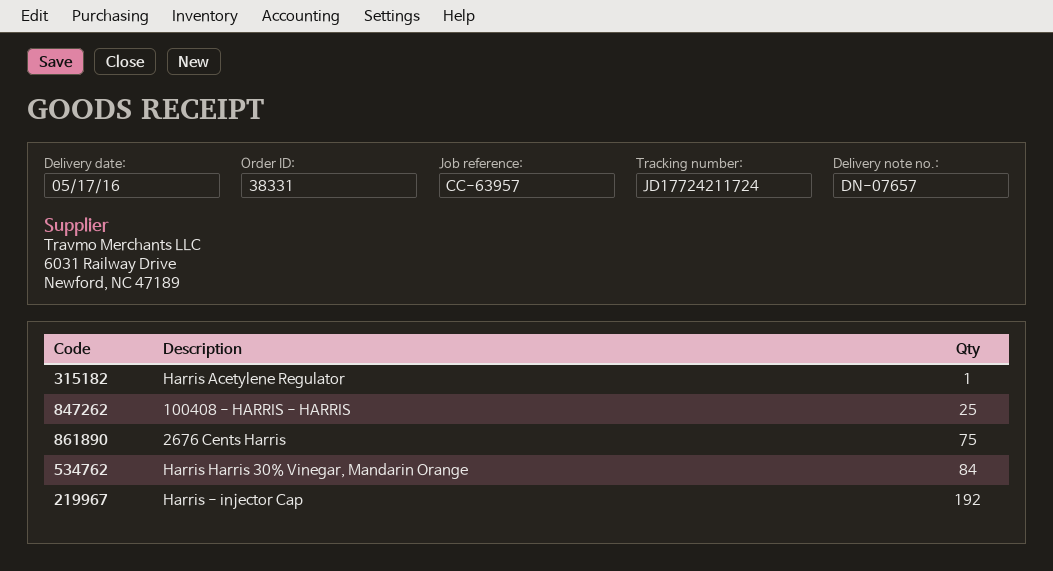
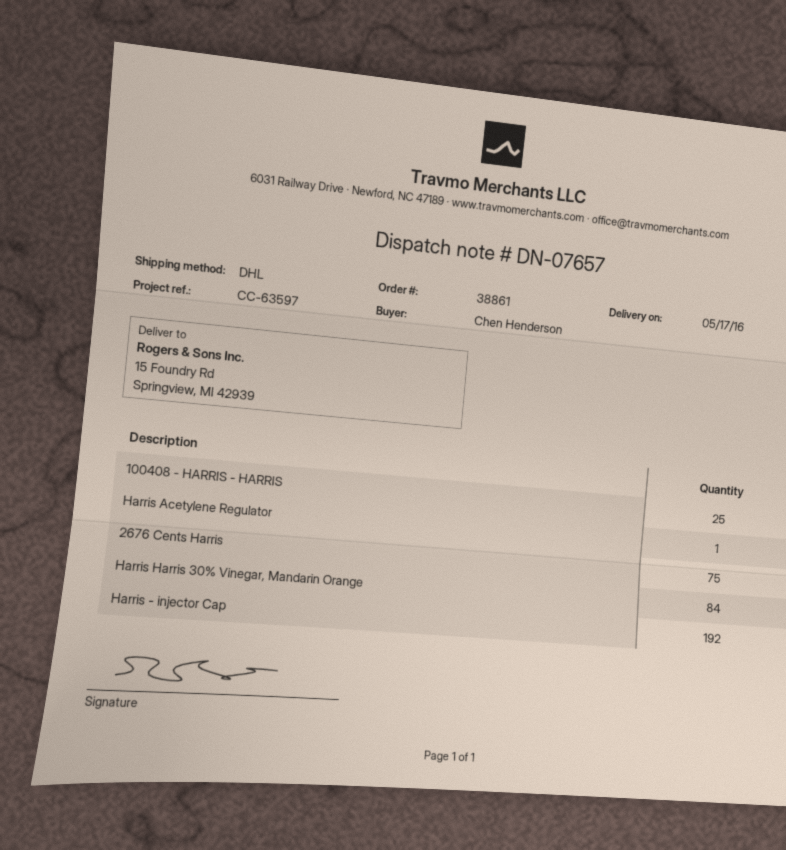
order number: 38331 -> 38861
reference: CC-63957 -> CC-63597

